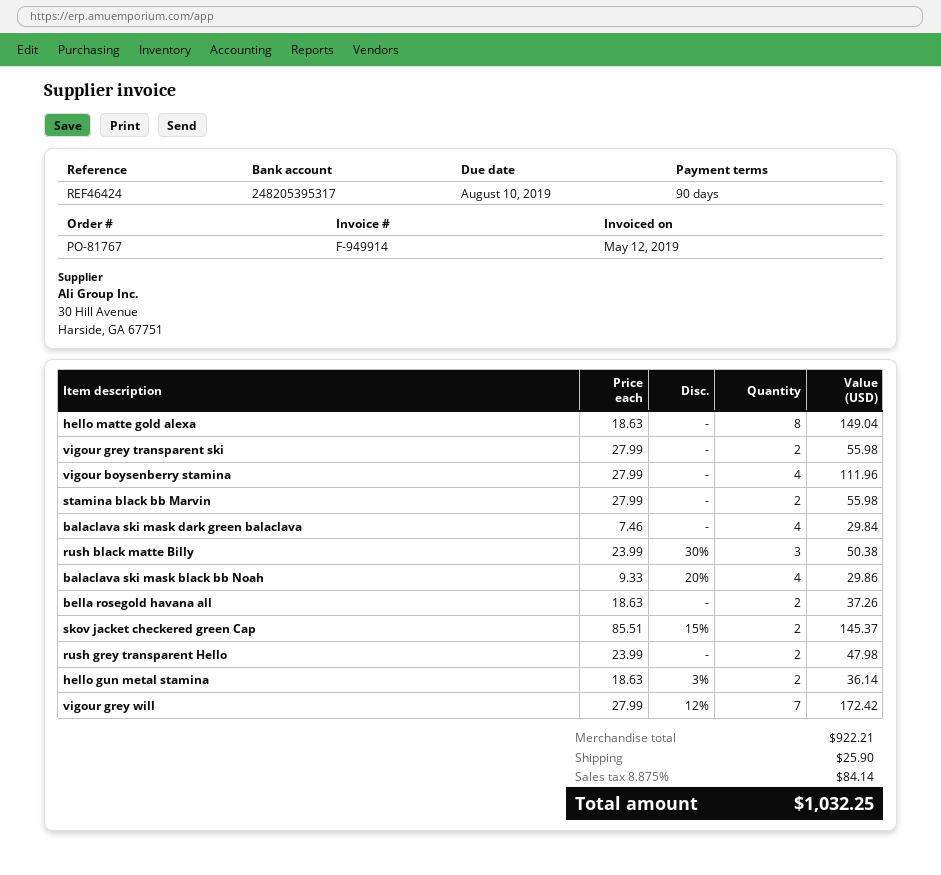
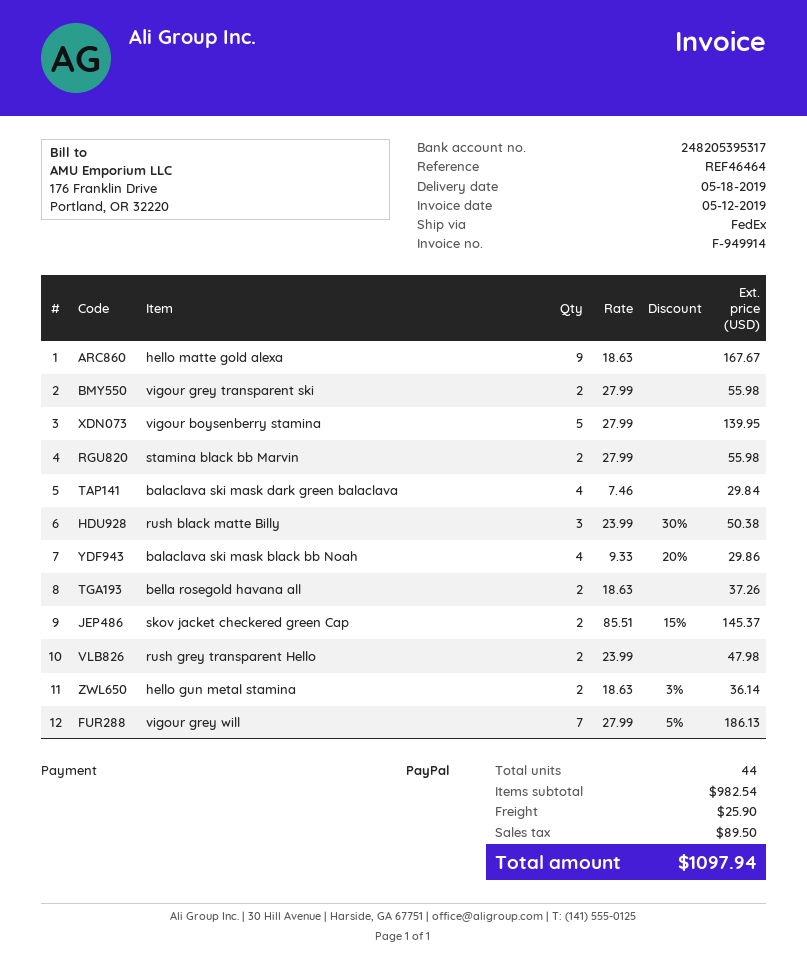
reference: REF46424 -> REF46464
hello matte gold alexa: 8 x 18.63 = 149.04 -> 9 x 18.63 = 167.67
vigour boysenberry stamina: 4 x 27.99 = 111.96 -> 5 x 27.99 = 139.95
vigour grey will: 7 x 27.99 - 12% = 172.42 -> 7 x 27.99 - 5% = 186.13
subtotal: 922.21 -> 982.54
tax: 84.14 -> 89.50
total: 1032.25 -> 1097.94

